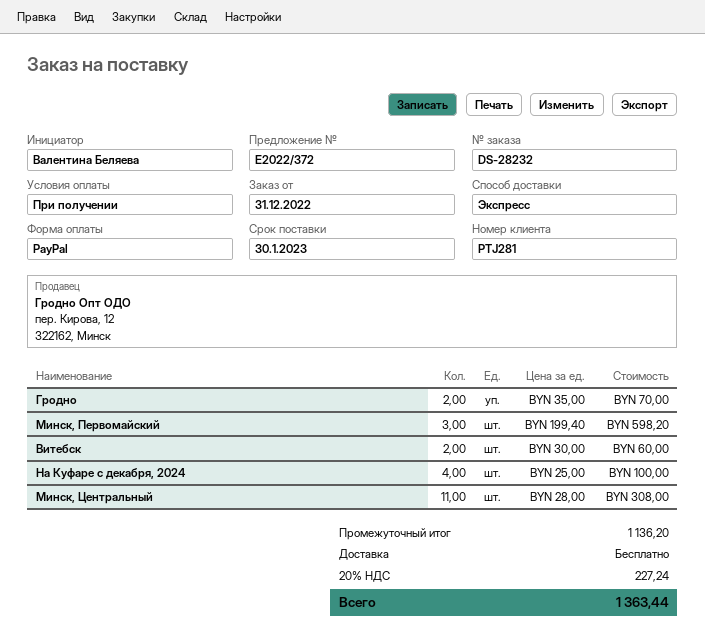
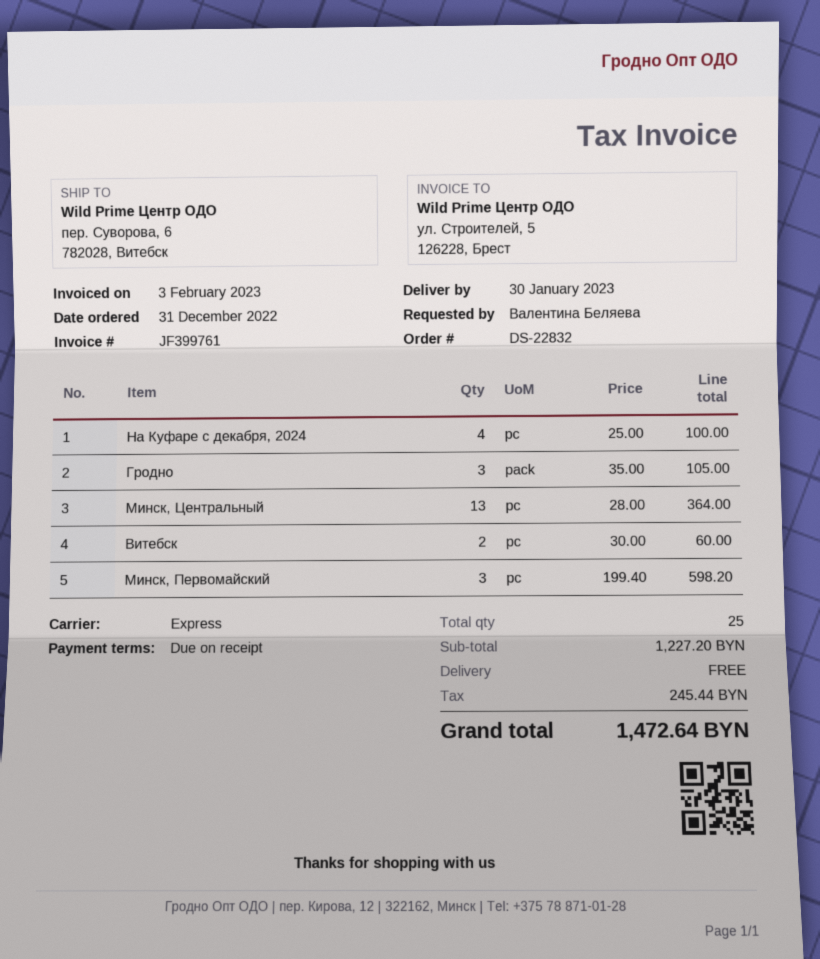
order number: DS-28232 -> DS-22832
Гродно: 2 x 35.00 = 70.00 -> 3 x 35.00 = 105.00
Минск, Центральный: 11 x 28.00 = 308.00 -> 13 x 28.00 = 364.00
subtotal: 1136.20 -> 1227.20
tax: 227.24 -> 245.44
total: 1363.44 -> 1472.64

